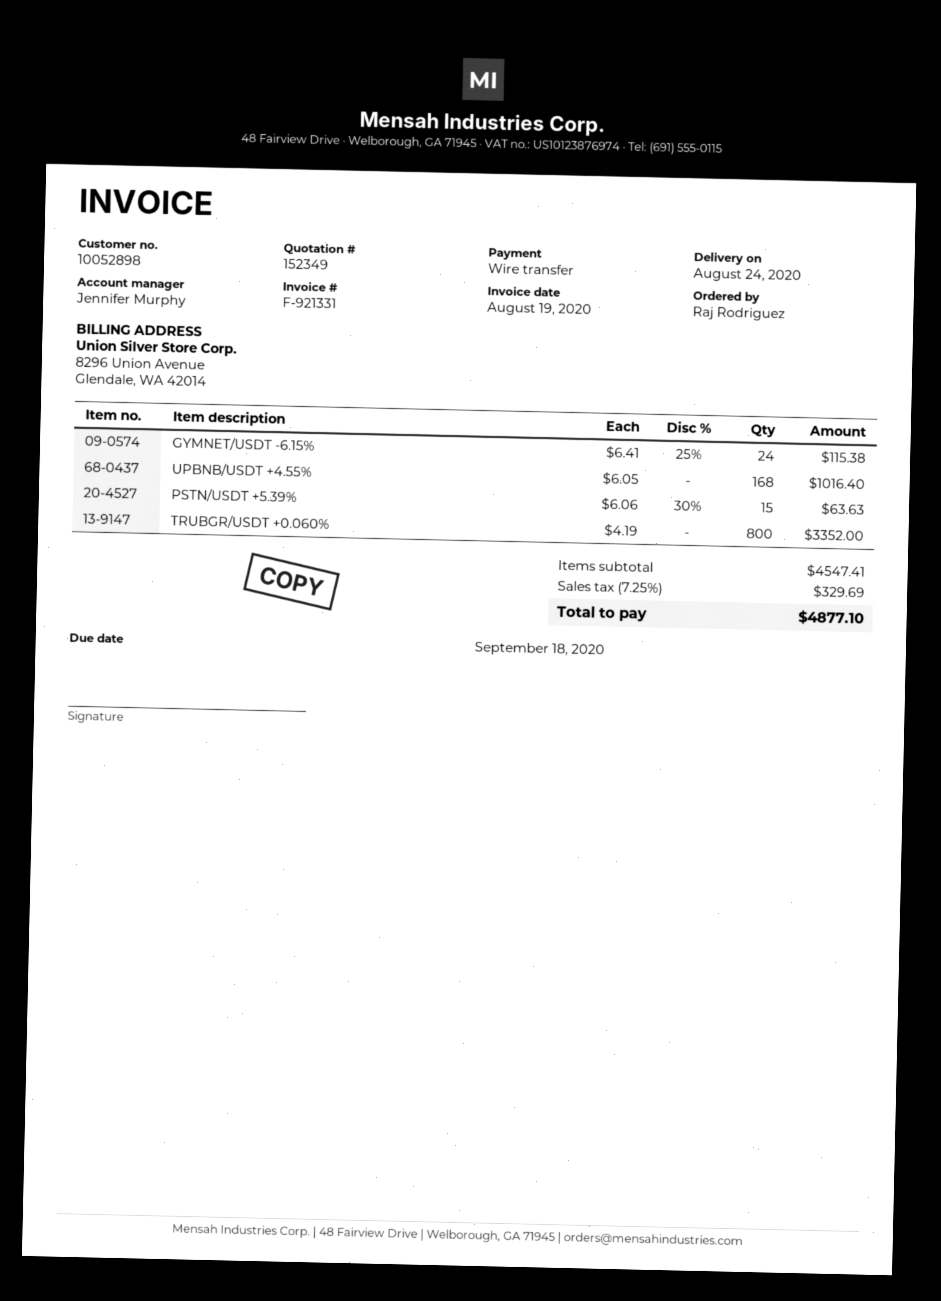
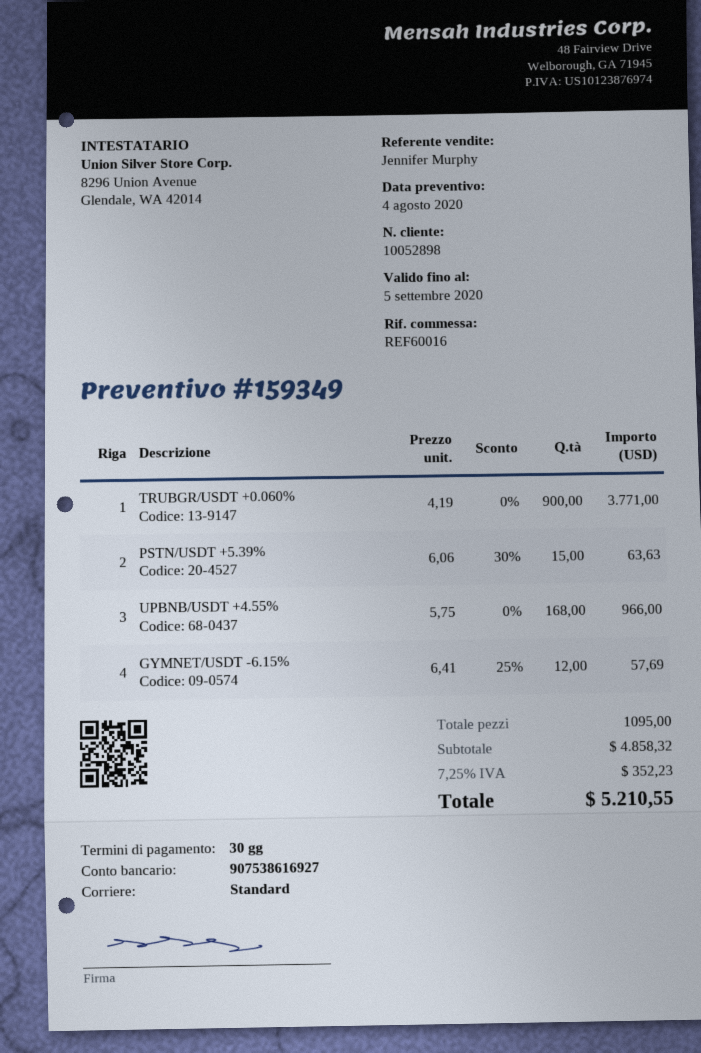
quote number: 152349 -> 159349
GYMNET/USDT -6.15%: 24 x 6.41 - 25% = 115.38 -> 12 x 6.41 - 25% = 57.69
UPBNB/USDT +4.55%: 168 x 6.05 = 1016.40 -> 168 x 5.75 = 966.00
TRUBGR/USDT +0.060%: 800 x 4.19 = 3352.00 -> 900 x 4.19 = 3771.00
subtotal: 4547.41 -> 4858.32
tax: 7.25% = 329.69 -> 7.25% = 352.23
total: 4877.10 -> 5210.55

